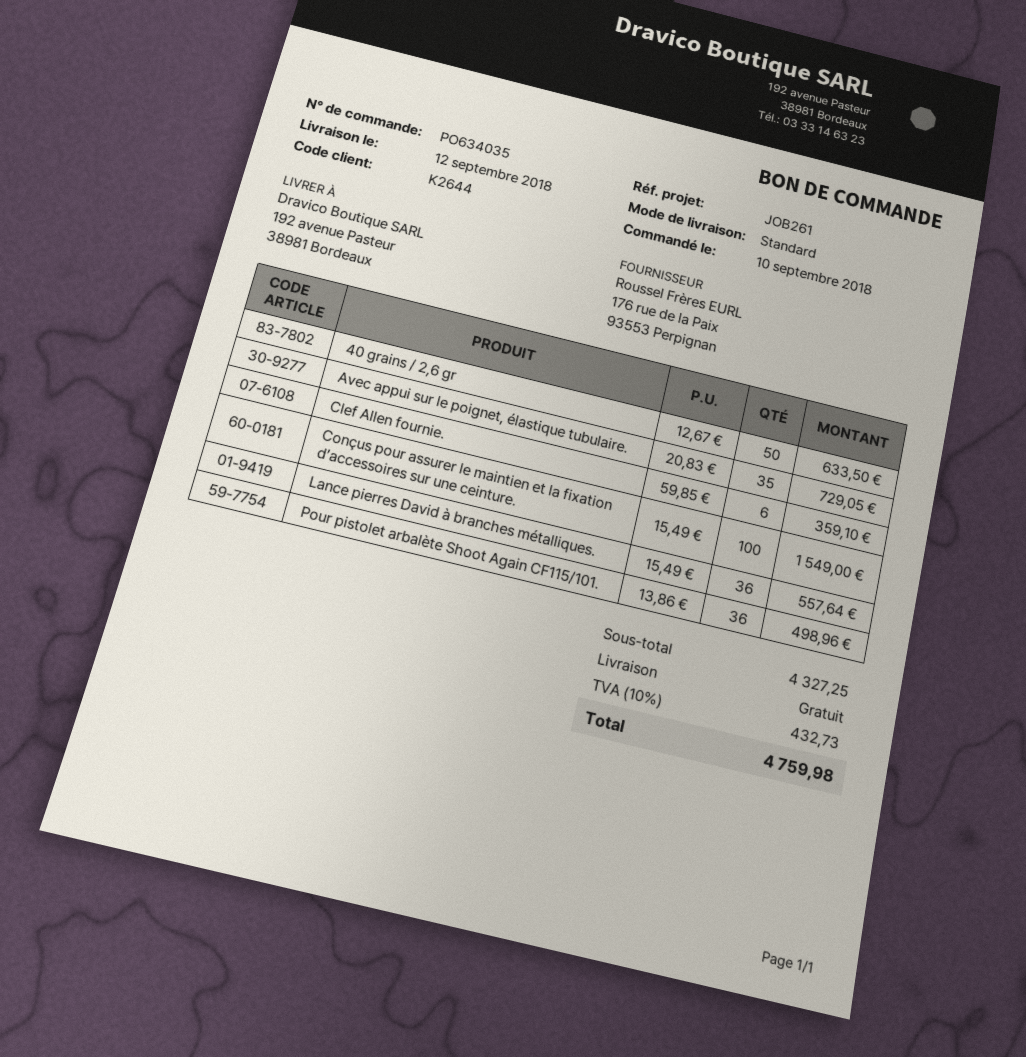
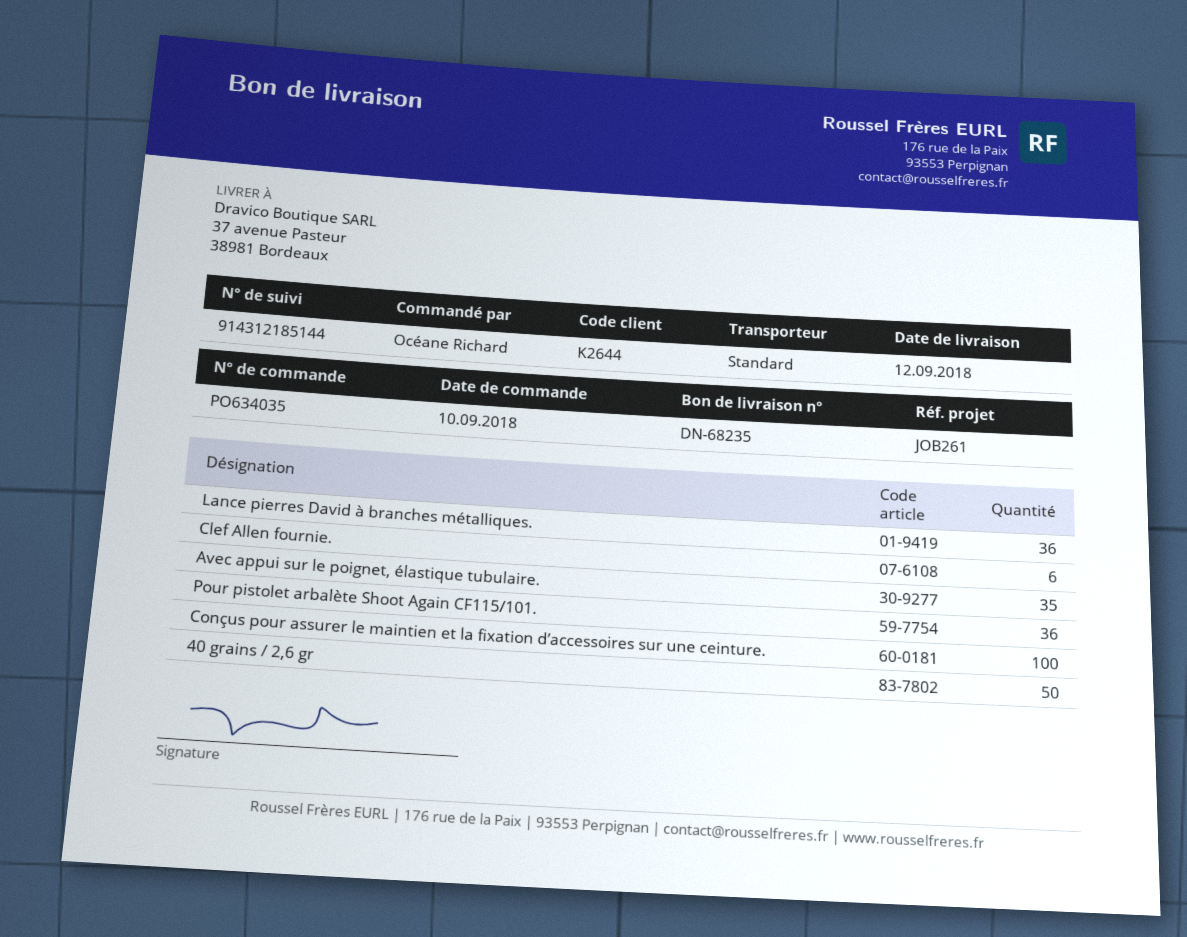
ship to: 192 avenue Pasteur, 38981 Bordeaux -> 37 avenue Pasteur, 38981 Bordeaux

